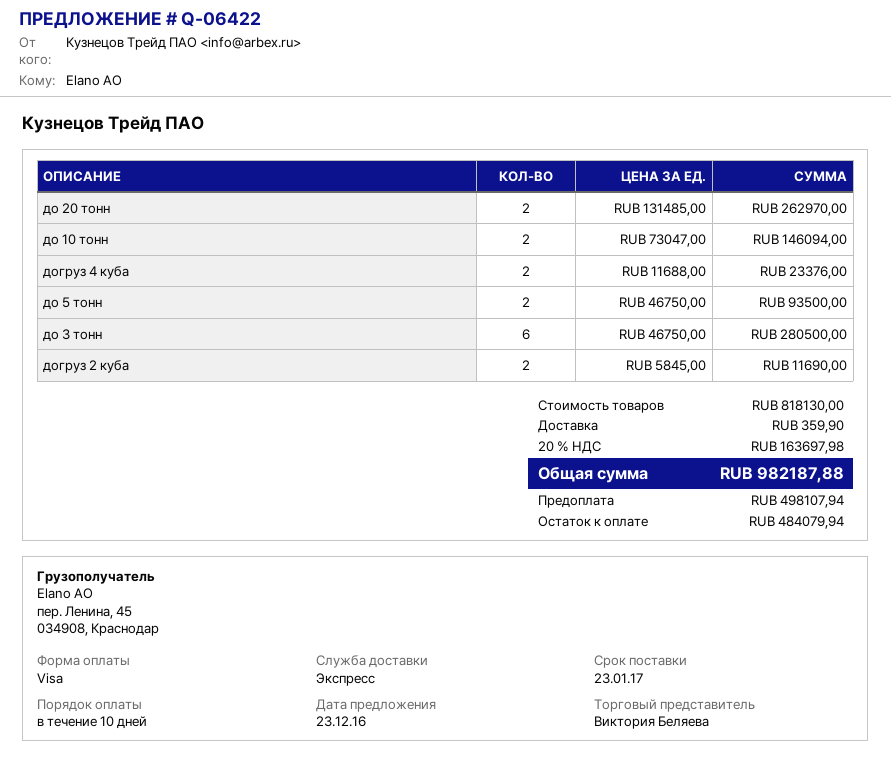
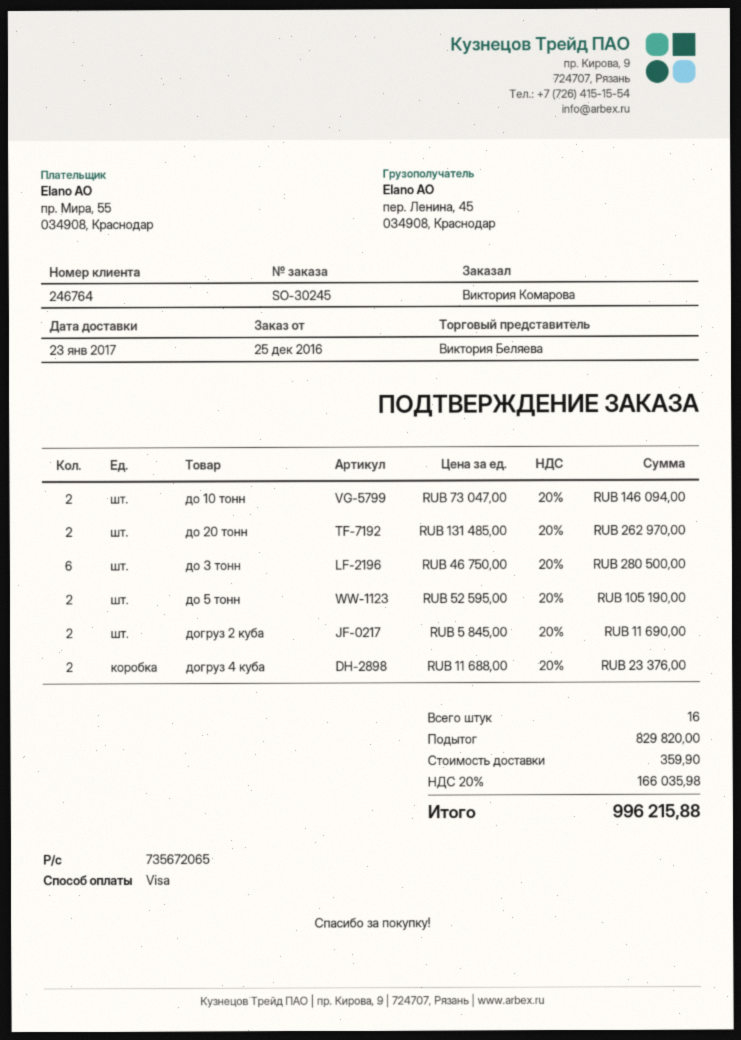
до 5 тонн: 2 x 46750.00 = 93500.00 -> 2 x 52595.00 = 105190.00
subtotal: 818130.00 -> 829820.00
tax: 20% = 163697.98 -> 20% = 166035.98
total: 982187.88 -> 996215.88

